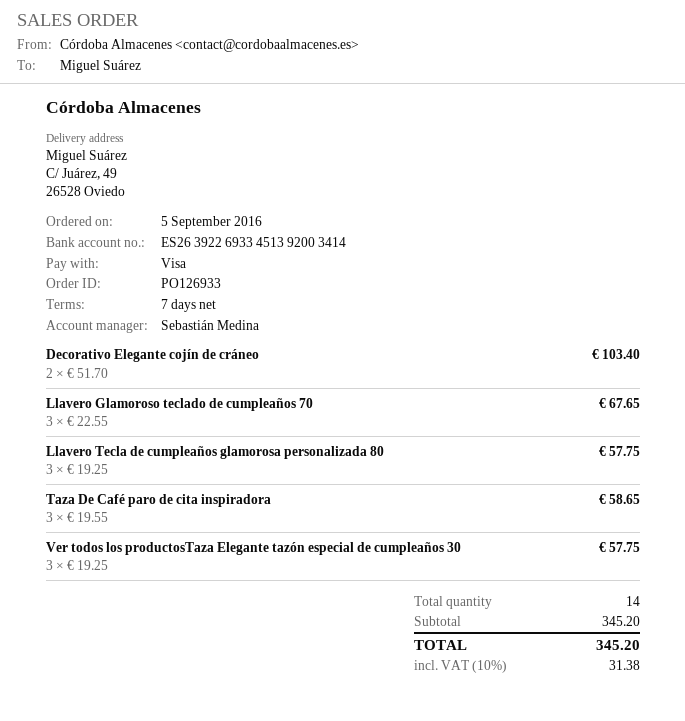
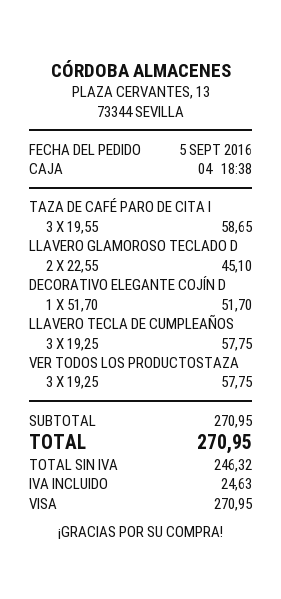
Decorativo Elegante cojín de cráneo: 2 x 51.70 = 103.40 -> 1 x 51.70 = 51.70
Llavero Glamoroso teclado de cumpleaños 70: 3 x 22.55 = 67.65 -> 2 x 22.55 = 45.10
subtotal: 345.20 -> 270.95
tax: 31.38 -> 24.63
total: 345.20 -> 270.95

